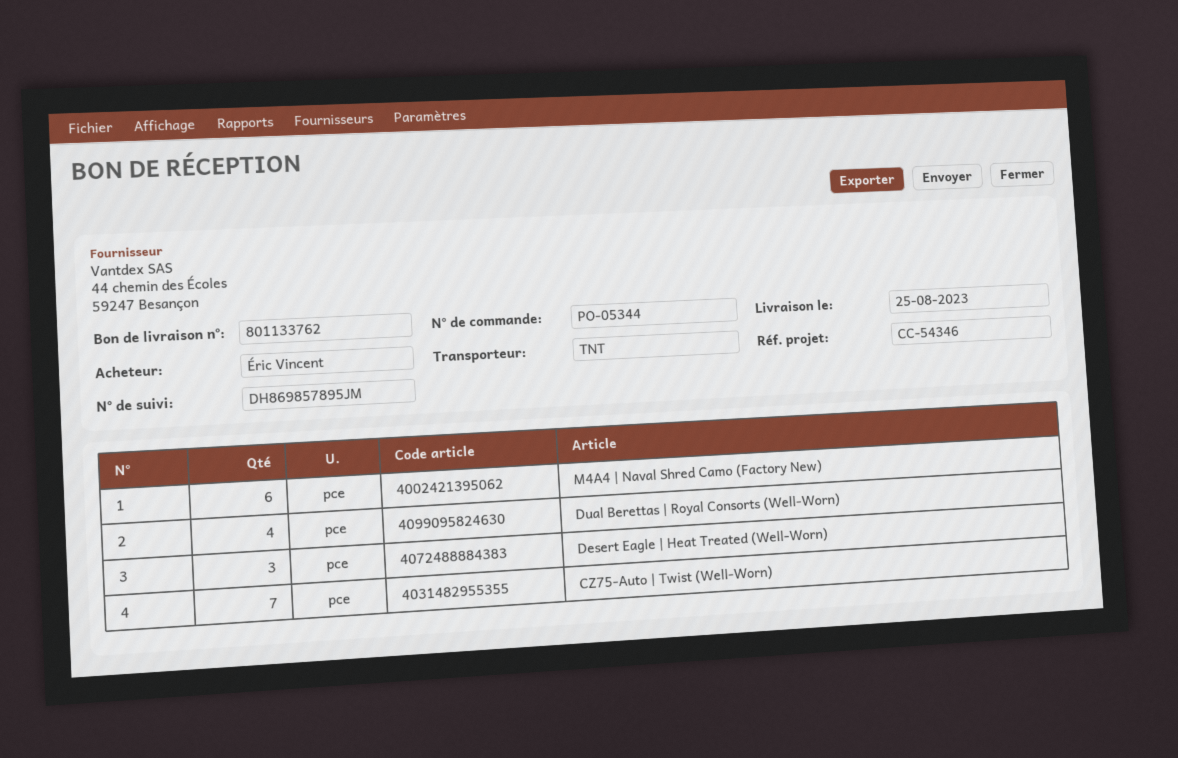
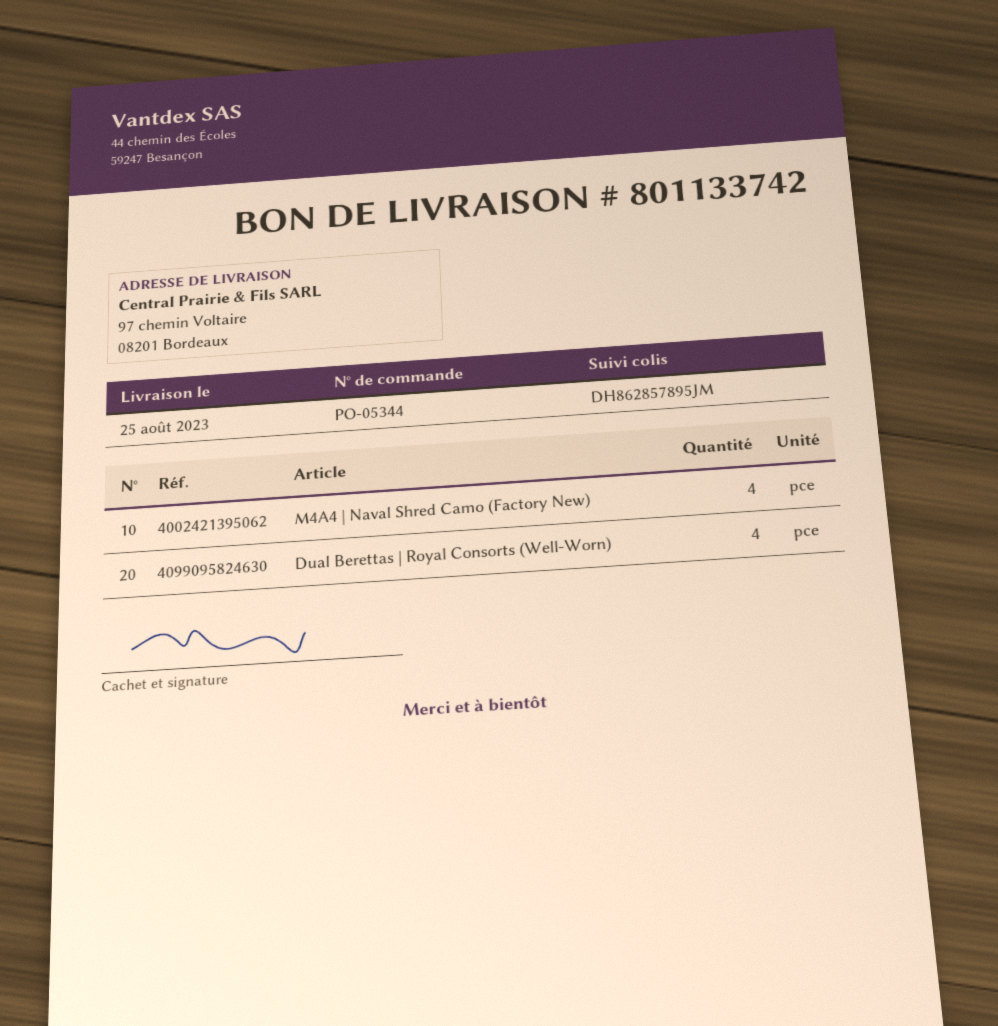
delivery note number: 801133762 -> 801133742
tracking number: DH869857895JM -> DH862857895JM
M4A4 | Naval Shred Camo (Factory New): 6 -> 4
Desert Eagle | Heat Treated (Well-Worn): 3 -> none
CZ75-Auto | Twist (Well-Worn): 7 -> none

